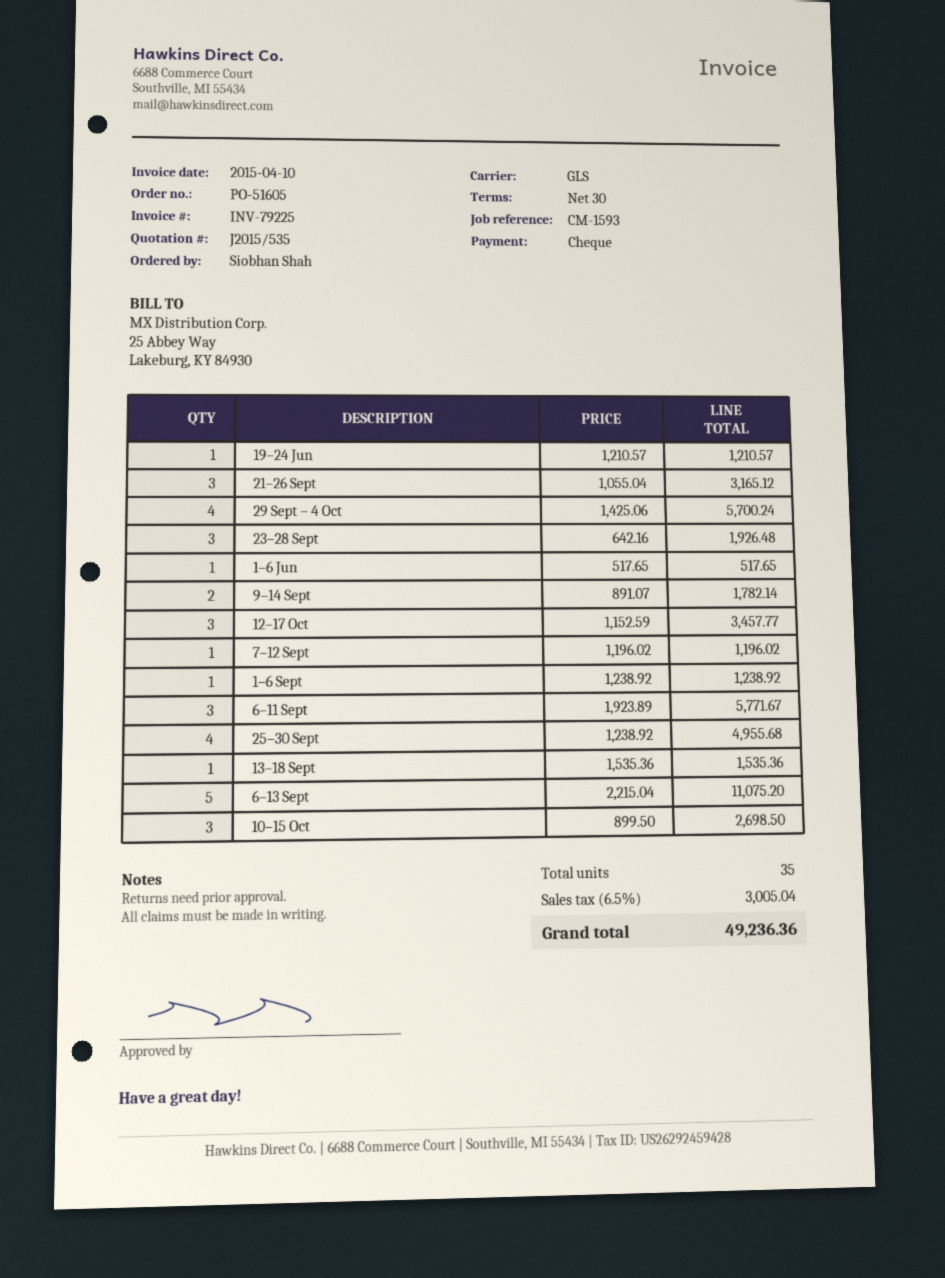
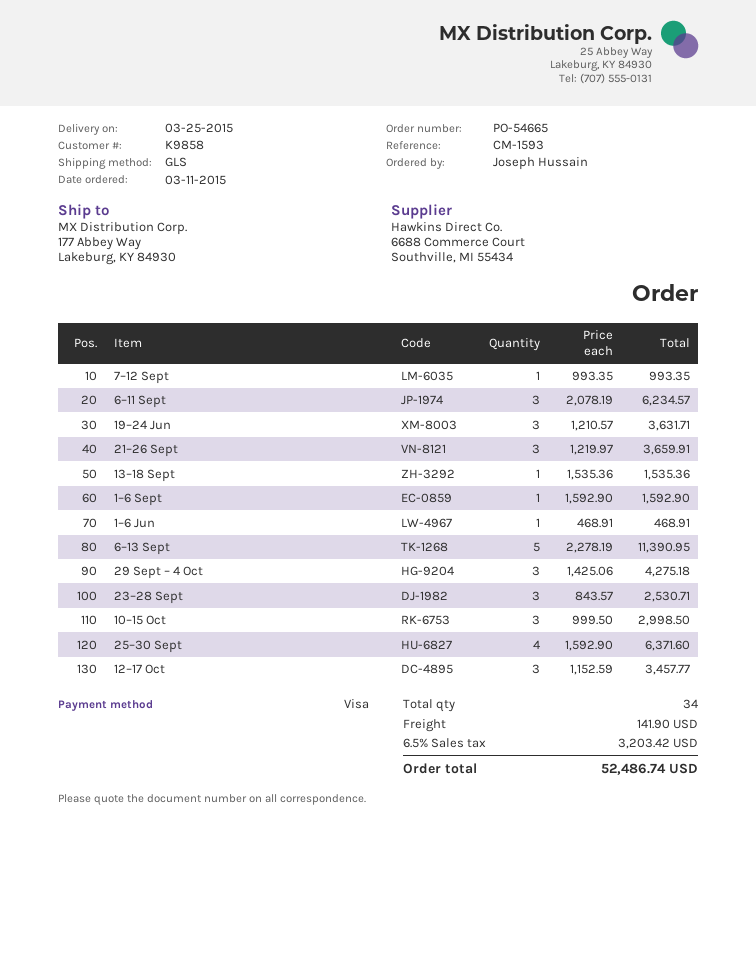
order number: PO-51605 -> PO-54665
ordered by: Siobhan Shah -> Joseph Hussain
payment method: cheque -> Visa
19–24 Jun: 1 x 1210.57 = 1210.57 -> 3 x 1210.57 = 3631.71
21–26 Sept: 3 x 1055.04 = 3165.12 -> 3 x 1219.97 = 3659.91
29 Sept – 4 Oct: 4 x 1425.06 = 5700.24 -> 3 x 1425.06 = 4275.18
23–28 Sept: 3 x 642.16 = 1926.48 -> 3 x 843.57 = 2530.71
1–6 Jun: 1 x 517.65 = 517.65 -> 1 x 468.91 = 468.91
9–14 Sept: 2 x 891.07 = 1782.14 -> none
7–12 Sept: 1 x 1196.02 = 1196.02 -> 1 x 993.35 = 993.35
1–6 Sept: 1 x 1238.92 = 1238.92 -> 1 x 1592.90 = 1592.90
6–11 Sept: 3 x 1923.89 = 5771.67 -> 3 x 2078.19 = 6234.57
25–30 Sept: 4 x 1238.92 = 4955.68 -> 4 x 1592.90 = 6371.60
6–13 Sept: 5 x 2215.04 = 11075.20 -> 5 x 2278.19 = 11390.95
10–15 Oct: 3 x 899.50 = 2698.50 -> 3 x 999.50 = 2998.50
total quantity: 35 -> 34
shipping: none -> 141.90
tax: 6.5% = 3005.04 -> 6.5% = 3203.42
total: 49236.36 -> 52486.74

